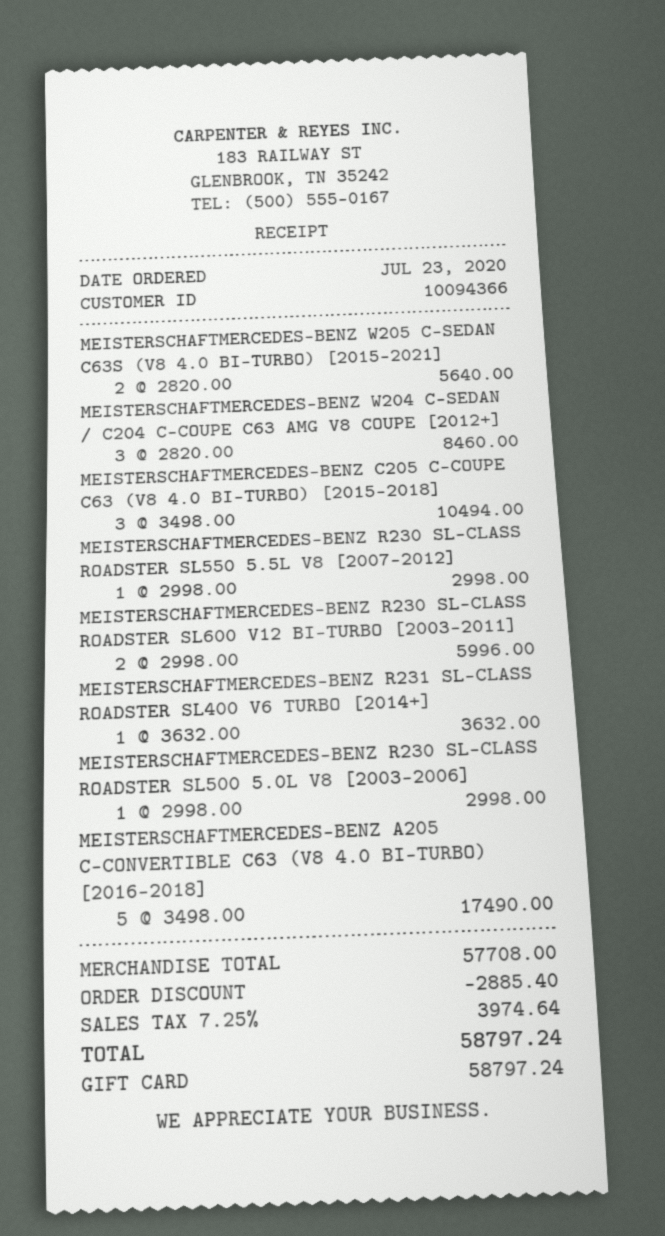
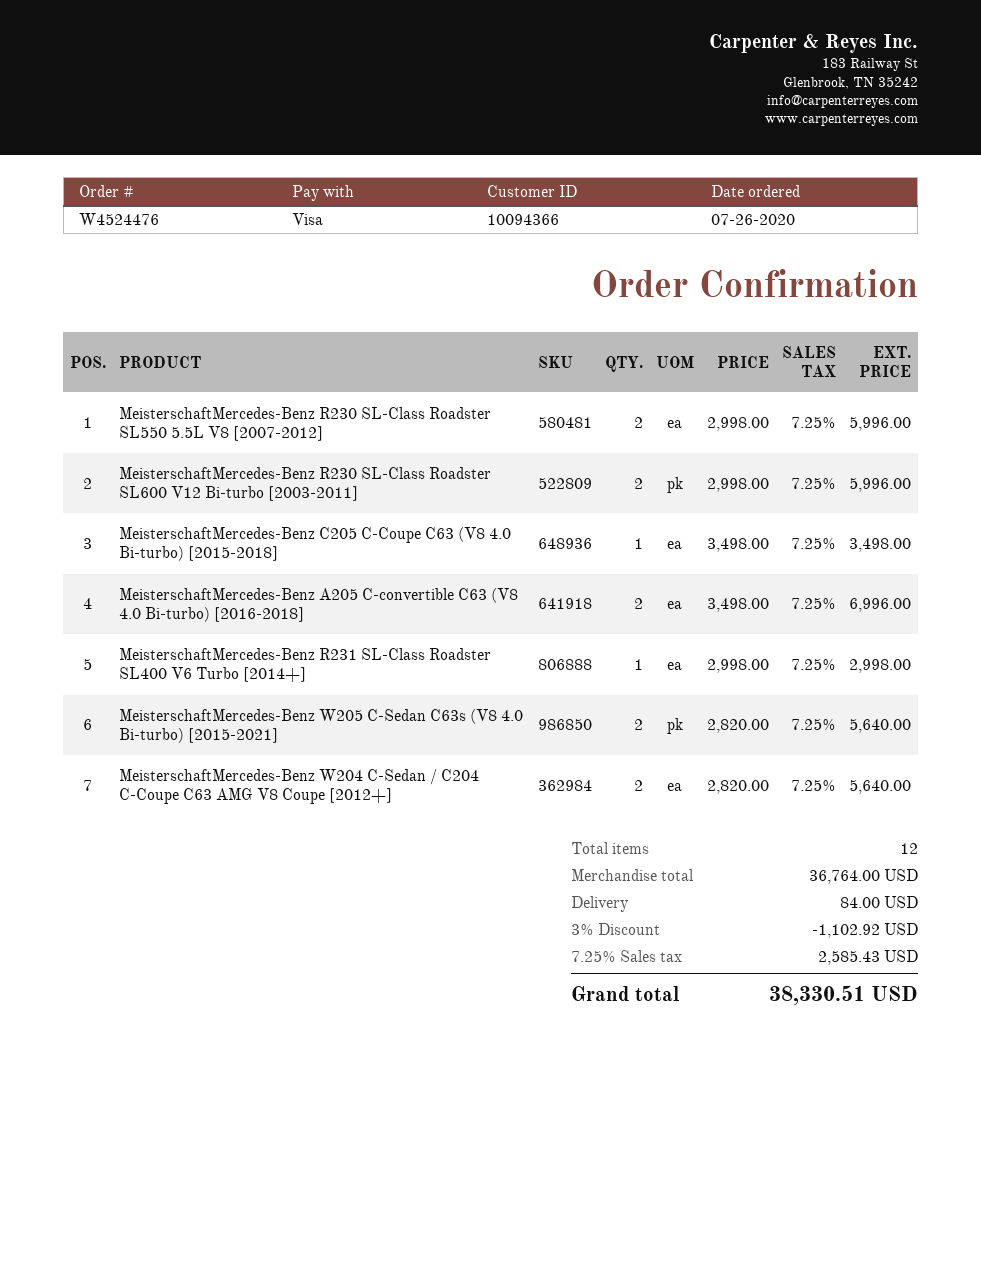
order date: 2020-07-23 -> 2020-07-26
payment method: gift card -> Visa
MEISTERSCHAFTMERCEDES-BENZ W204 C-SEDAN / C204 C-COUPE C63 AMG V8 COUPE [2012+]: 3 x 2820.00 = 8460.00 -> 2 x 2820.00 = 5640.00
MEISTERSCHAFTMERCEDES-BENZ C205 C-COUPE C63 (V8 4.0 BI-TURBO) [2015-2018]: 3 x 3498.00 = 10494.00 -> 1 x 3498.00 = 3498.00
MEISTERSCHAFTMERCEDES-BENZ R230 SL-CLASS ROADSTER SL550 5.5L V8 [2007-2012]: 1 x 2998.00 = 2998.00 -> 2 x 2998.00 = 5996.00
MEISTERSCHAFTMERCEDES-BENZ R231 SL-CLASS ROADSTER SL400 V6 TURBO [2014+]: 1 x 3632.00 = 3632.00 -> 1 x 2998.00 = 2998.00
MEISTERSCHAFTMERCEDES-BENZ R230 SL-CLASS ROADSTER SL500 5.0L V8 [2003-2006]: 1 x 2998.00 = 2998.00 -> none
MEISTERSCHAFTMERCEDES-BENZ A205 C-CONVERTIBLE C63 (V8 4.0 BI-TURBO) [2016-2018]: 5 x 3498.00 = 17490.00 -> 2 x 3498.00 = 6996.00
subtotal: 57708.00 -> 36764.00
discount: 2885.40 -> 1102.92
shipping: none -> 84.00
tax: 7.25% = 3974.64 -> 7.25% = 2585.43
total: 58797.24 -> 38330.51

